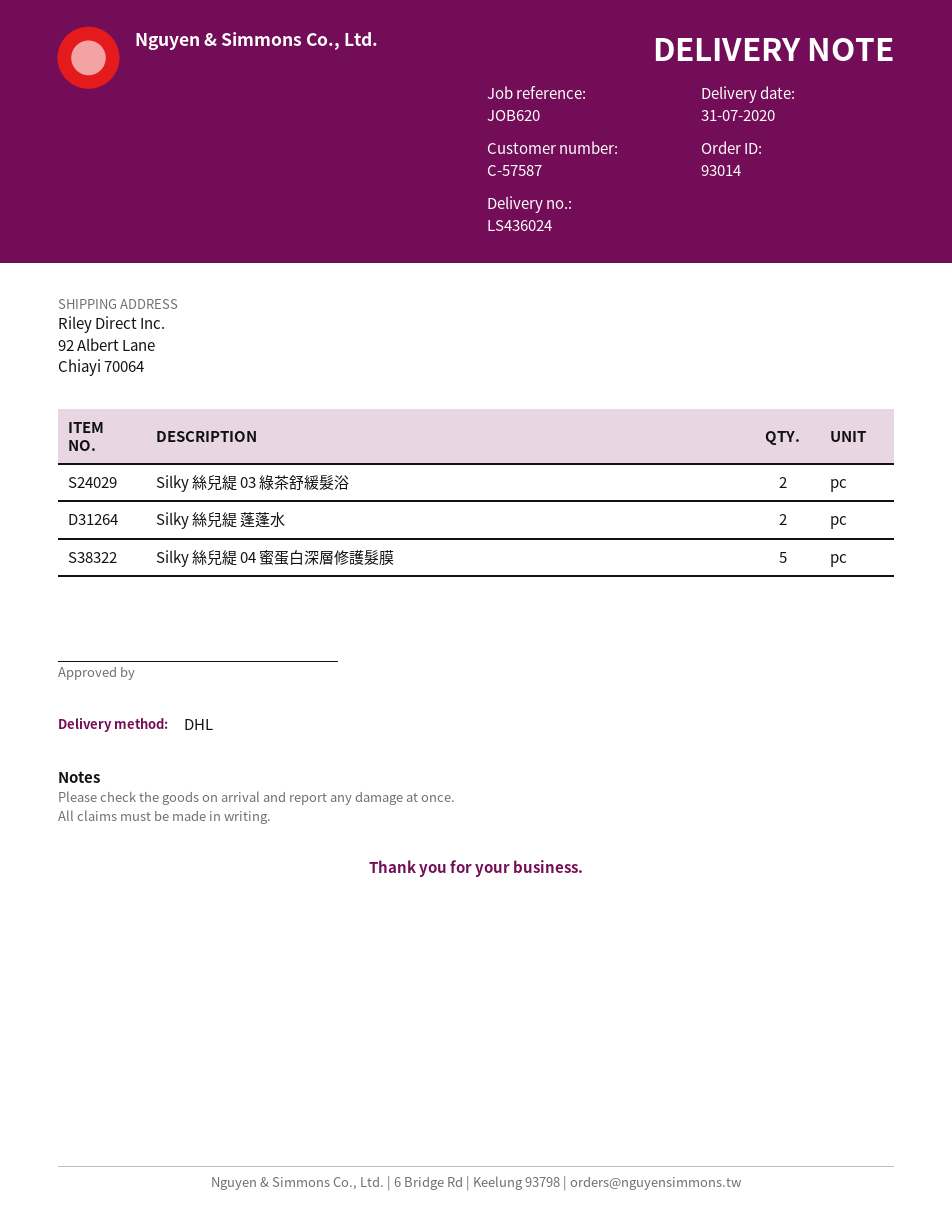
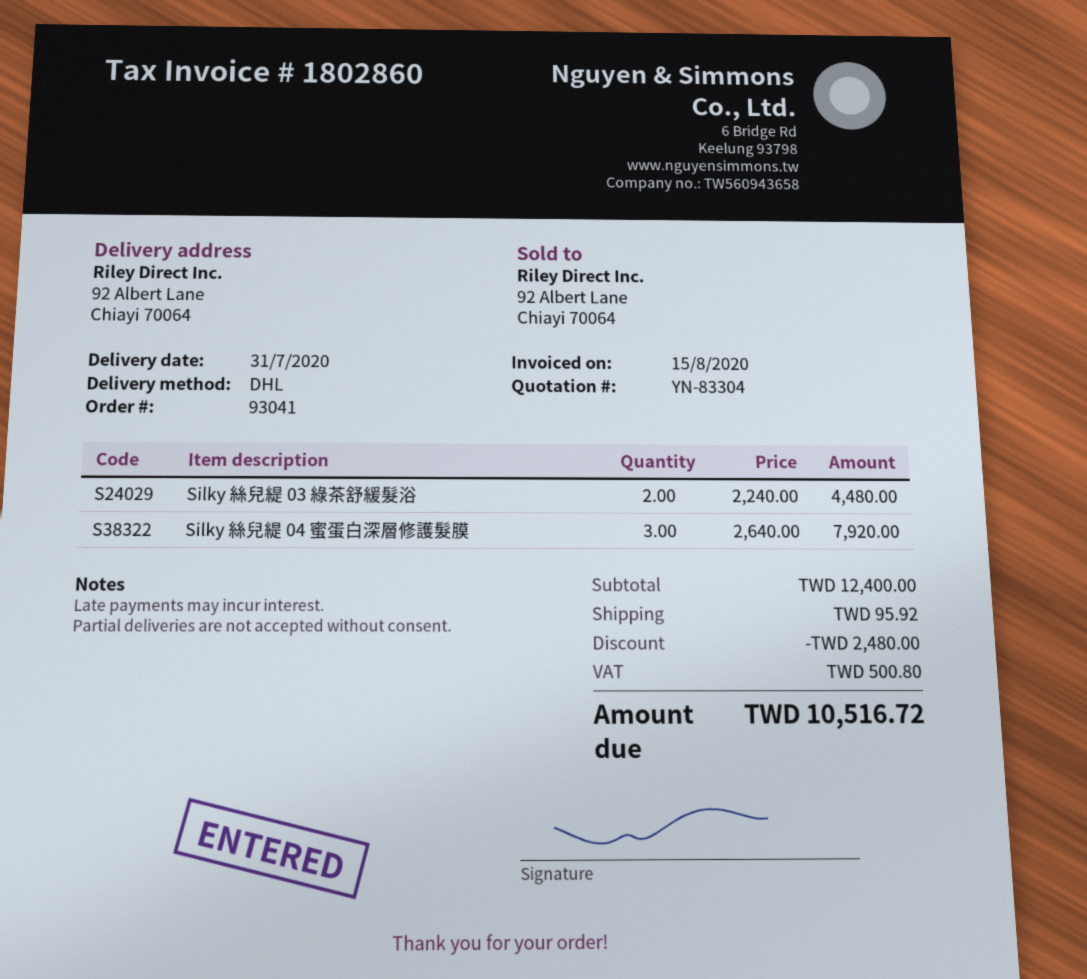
order number: 93014 -> 93041
Silky 絲兒緹 蓬蓬水: 2 -> none
Silky 絲兒緹 04 蜜蛋白深層修護髮膜: 5 -> 3

